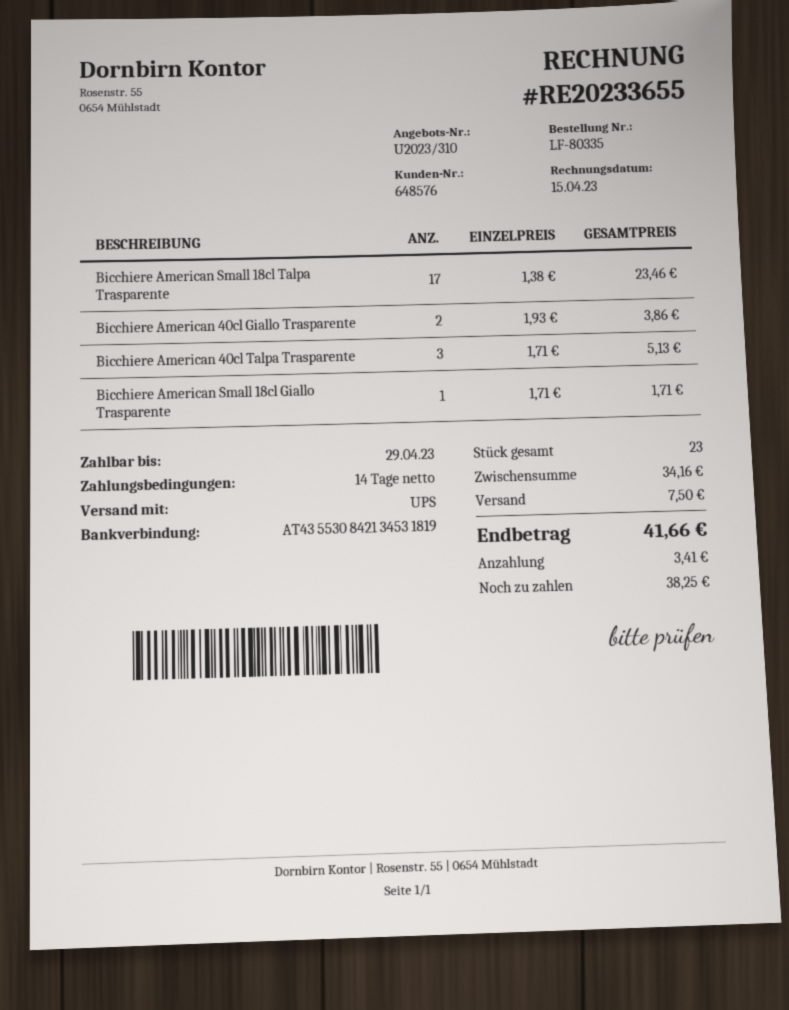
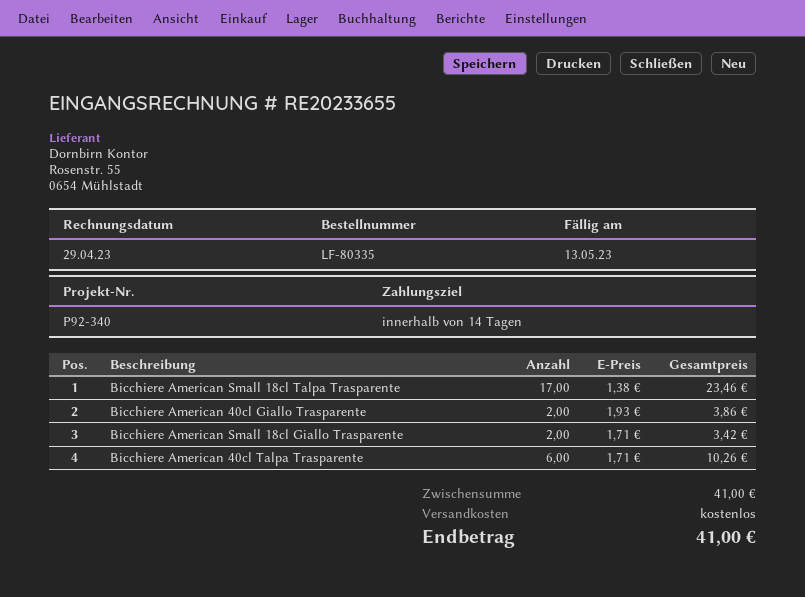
invoice date: 2023-04-15 -> 2023-04-29
due date: 2023-04-29 -> 2023-05-13
Bicchiere American 40cl Talpa Trasparente: 3 x 1.71 = 5.13 -> 6 x 1.71 = 10.26
Bicchiere American Small 18cl Giallo Trasparente: 1 x 1.71 = 1.71 -> 2 x 1.71 = 3.42
subtotal: 34.16 -> 41.00
shipping: 7.50 -> 0.00
total: 41.66 -> 41.00

